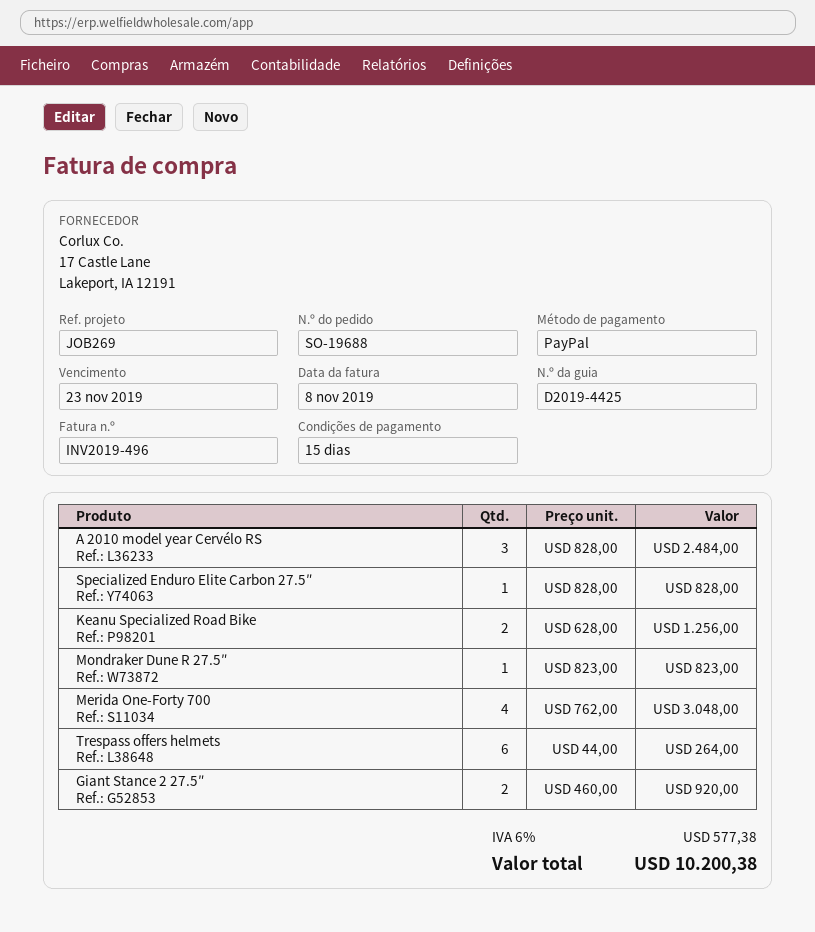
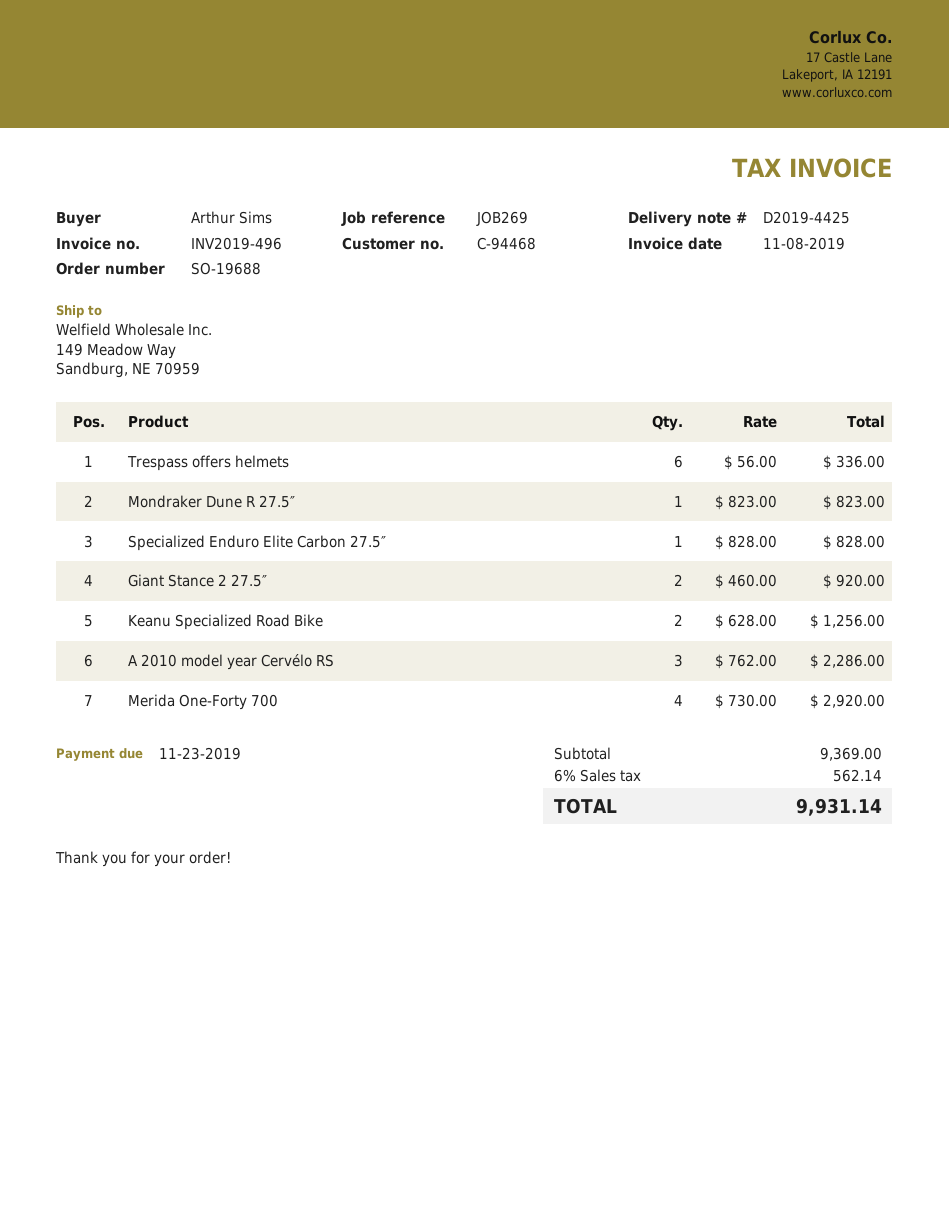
A 2010 model year Cervélo RS: 3 x 828.00 = 2484.00 -> 3 x 762.00 = 2286.00
Merida One-Forty 700: 4 x 762.00 = 3048.00 -> 4 x 730.00 = 2920.00
Trespass offers helmets: 6 x 44.00 = 264.00 -> 6 x 56.00 = 336.00
tax: 6% = 577.38 -> 6% = 562.14
total: 10200.38 -> 9931.14

